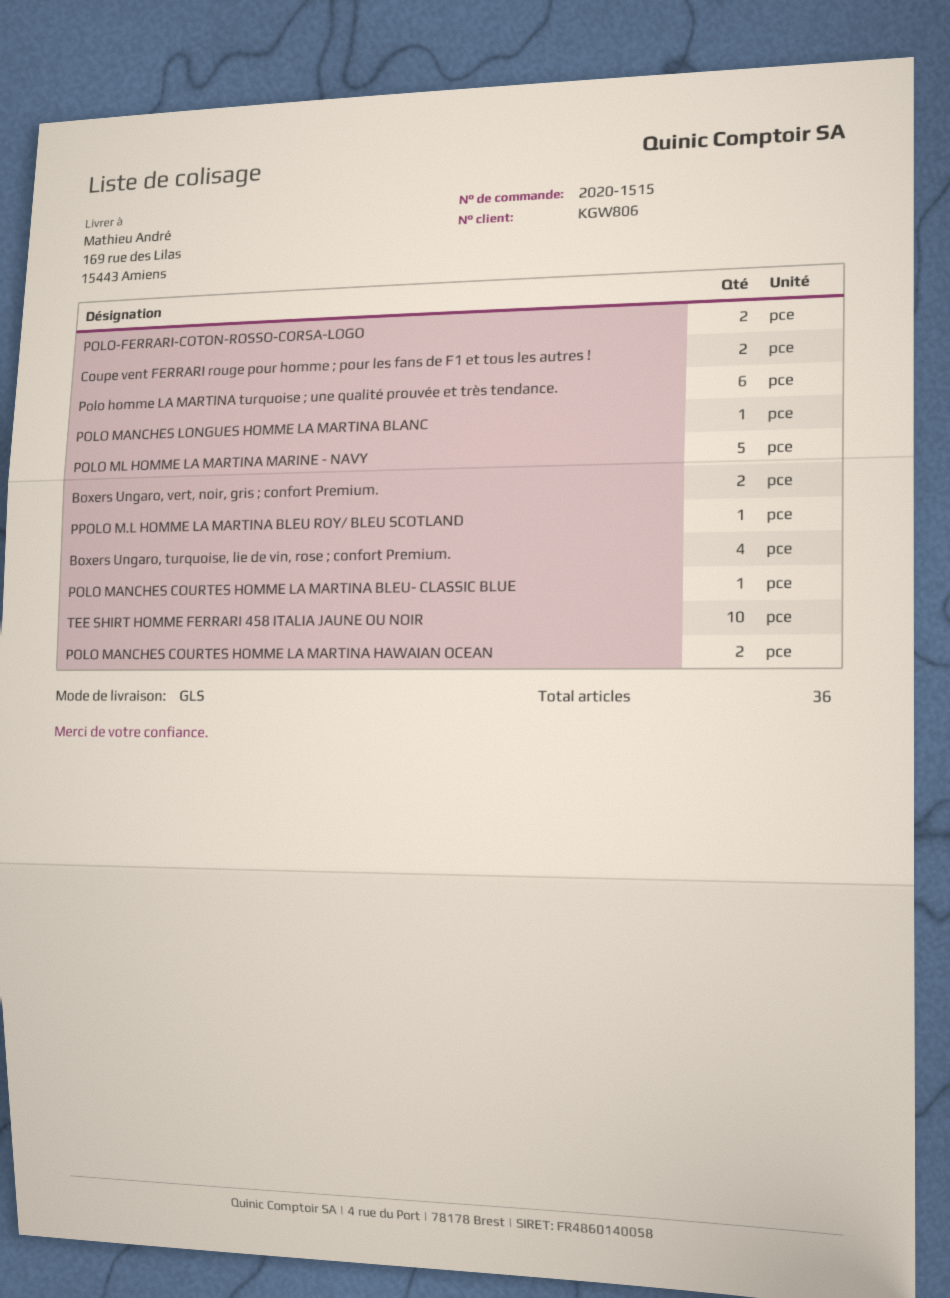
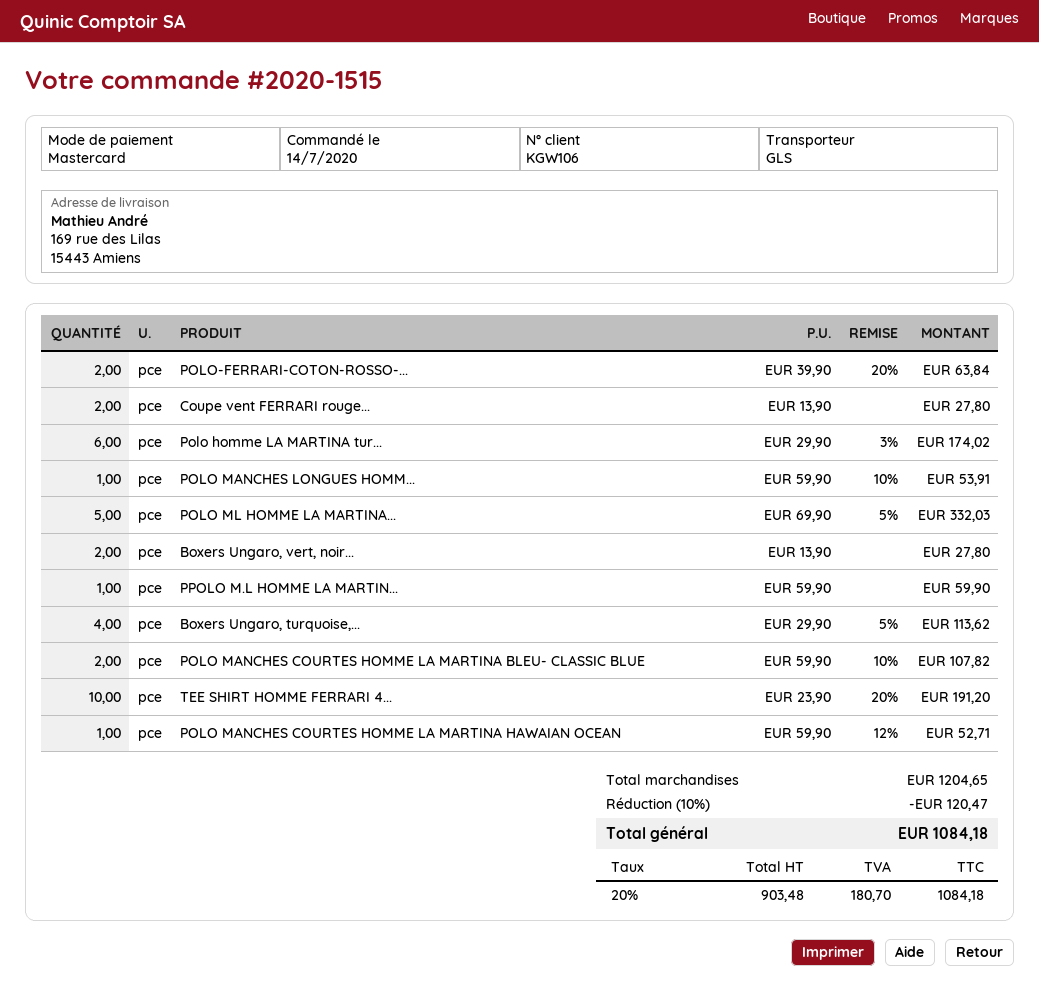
customer number: KGW806 -> KGW106
POLO MANCHES COURTES HOMME LA MARTINA BLEU- CLASSIC BLUE: 1 -> 2
POLO MANCHES COURTES HOMME LA MARTINA HAWAIAN OCEAN: 2 -> 1

